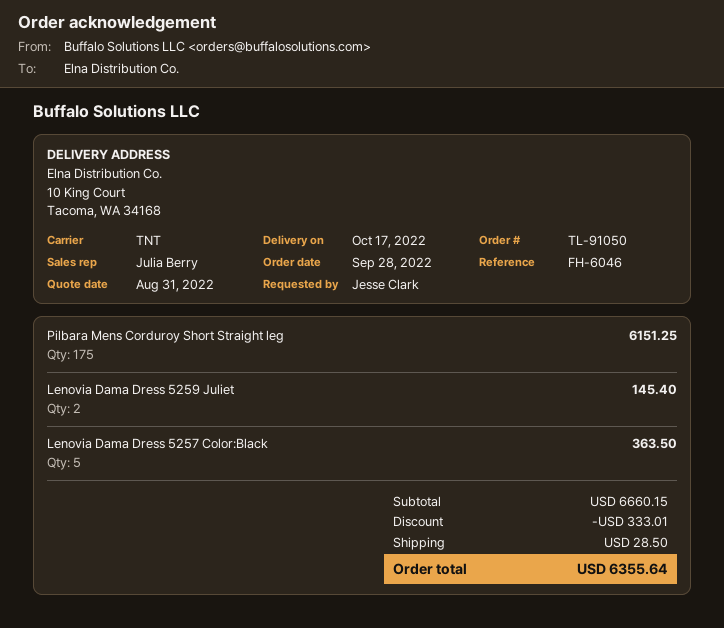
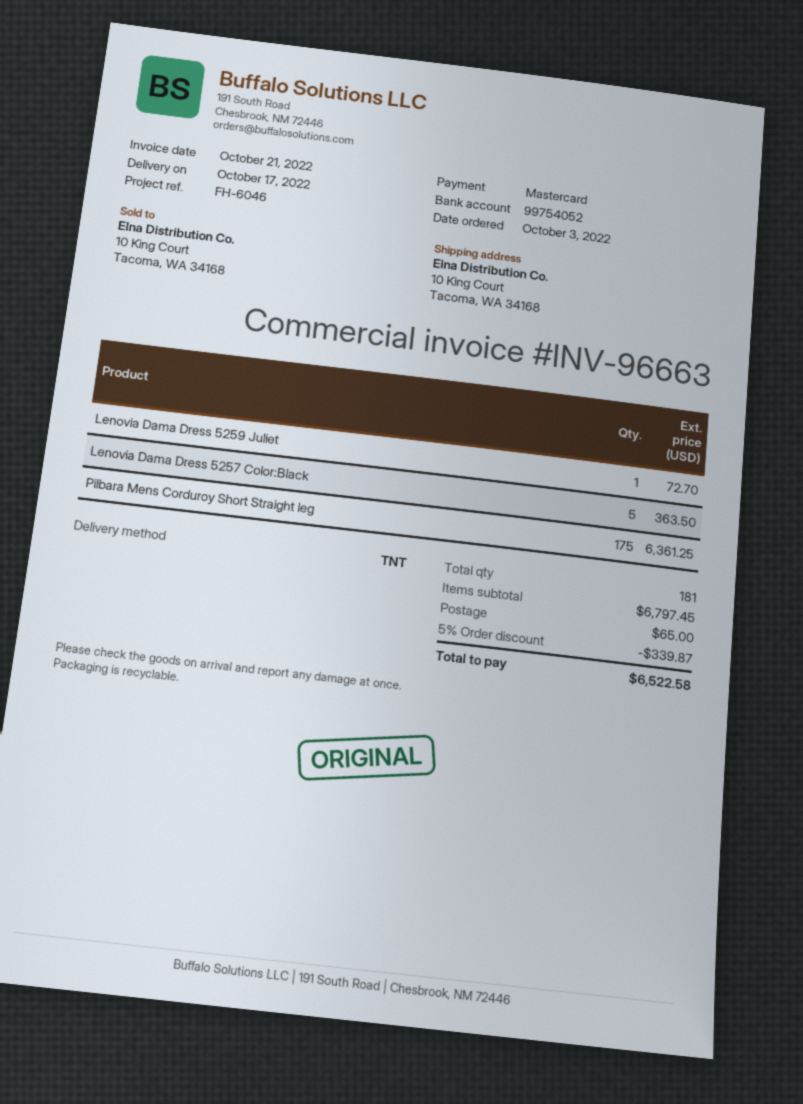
order date: 2022-09-28 -> 2022-10-03
Pilbara Mens Corduroy Short Straight leg: 175 for 6151.25 -> 175 for 6361.25
Lenovia Dama Dress 5259 Juliet: 2 for 145.40 -> 1 for 72.70
subtotal: 6660.15 -> 6797.45
discount: 333.01 -> 339.87
shipping: 28.50 -> 65.00
total: 6355.64 -> 6522.58

